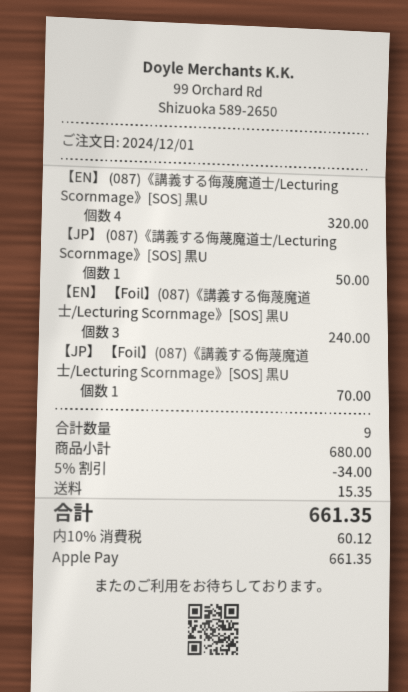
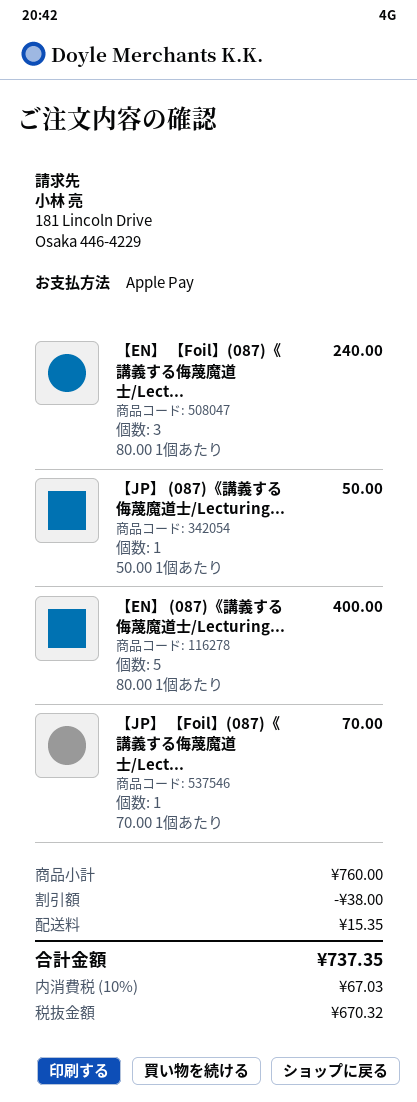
【EN】 (087)《講義する侮蔑魔道士/Lecturing Scornmage》[SOS] 黒U: 4 for 320.00 -> 5 for 400.00
subtotal: 680.00 -> 760.00
discount: 34.00 -> 38.00
tax: 10% = 60.12 -> 10% = 67.03
total: 661.35 -> 737.35

